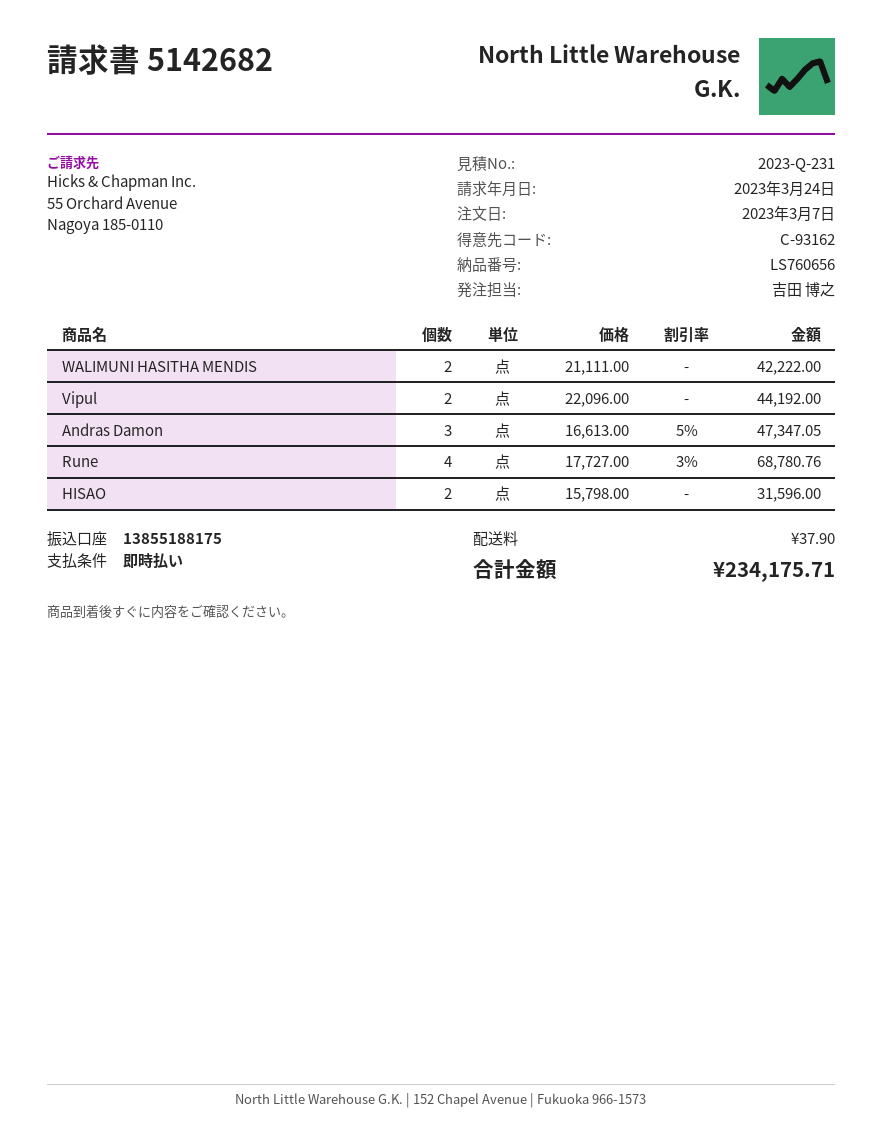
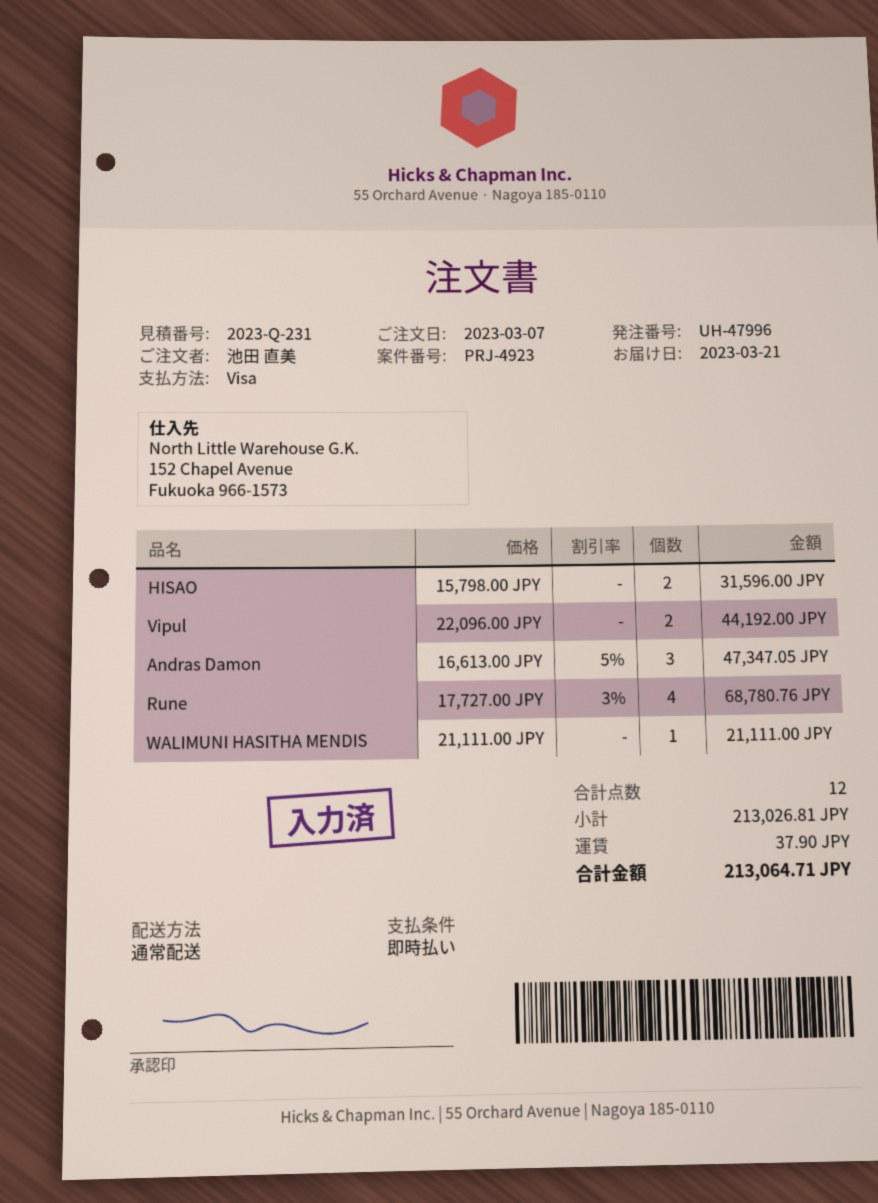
ordered by: 吉田 博之 -> 池田 直美
WALIMUNI HASITHA MENDIS: 2 x 21111.00 = 42222.00 -> 1 x 21111.00 = 21111.00
total: 234175.71 -> 213064.71

